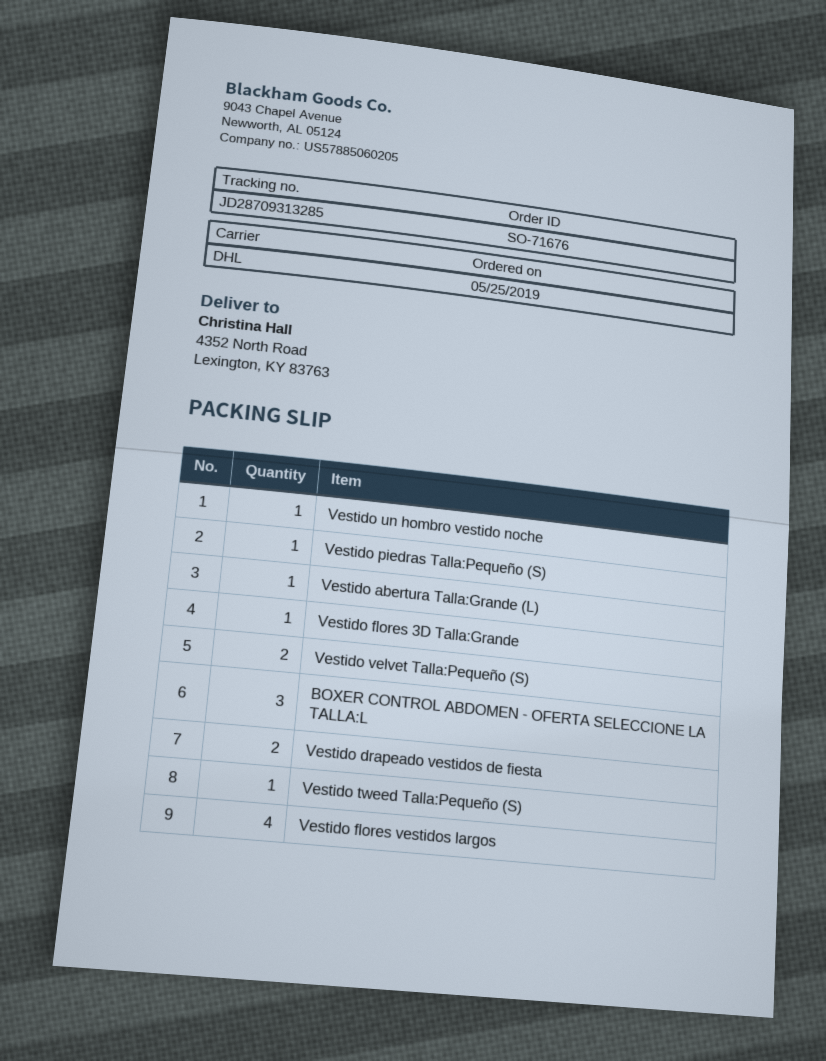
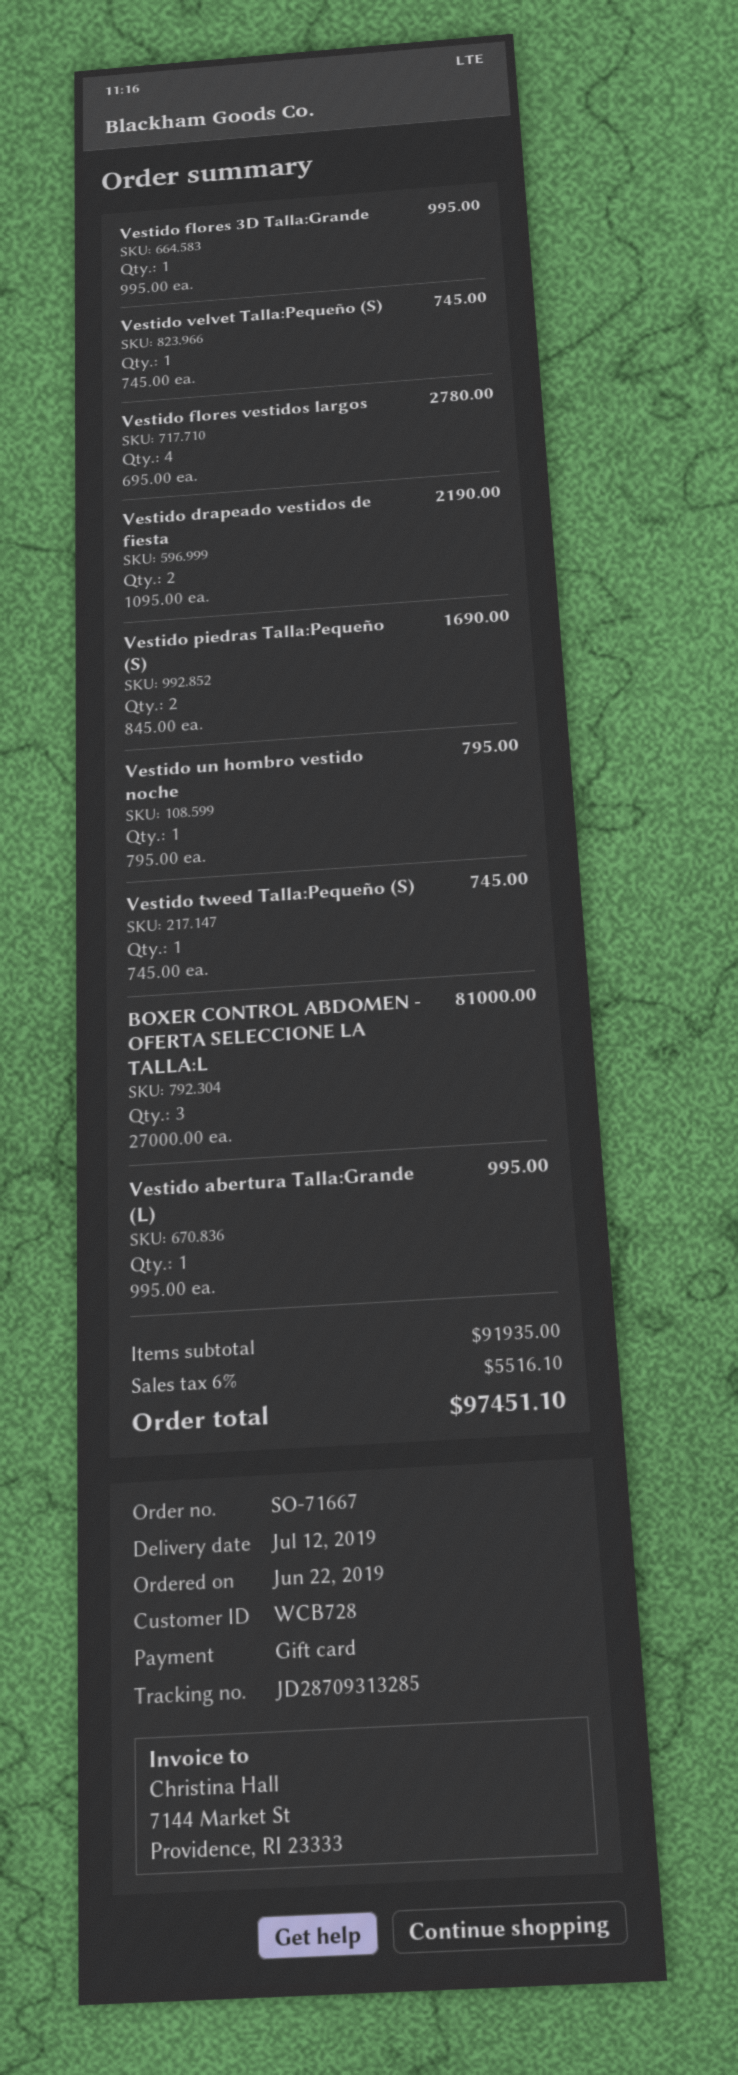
order number: SO-71676 -> SO-71667
order date: 2019-05-25 -> 2019-06-22
Vestido piedras Talla:Pequeño (S): 1 -> 2
Vestido velvet Talla:Pequeño (S): 2 -> 1

